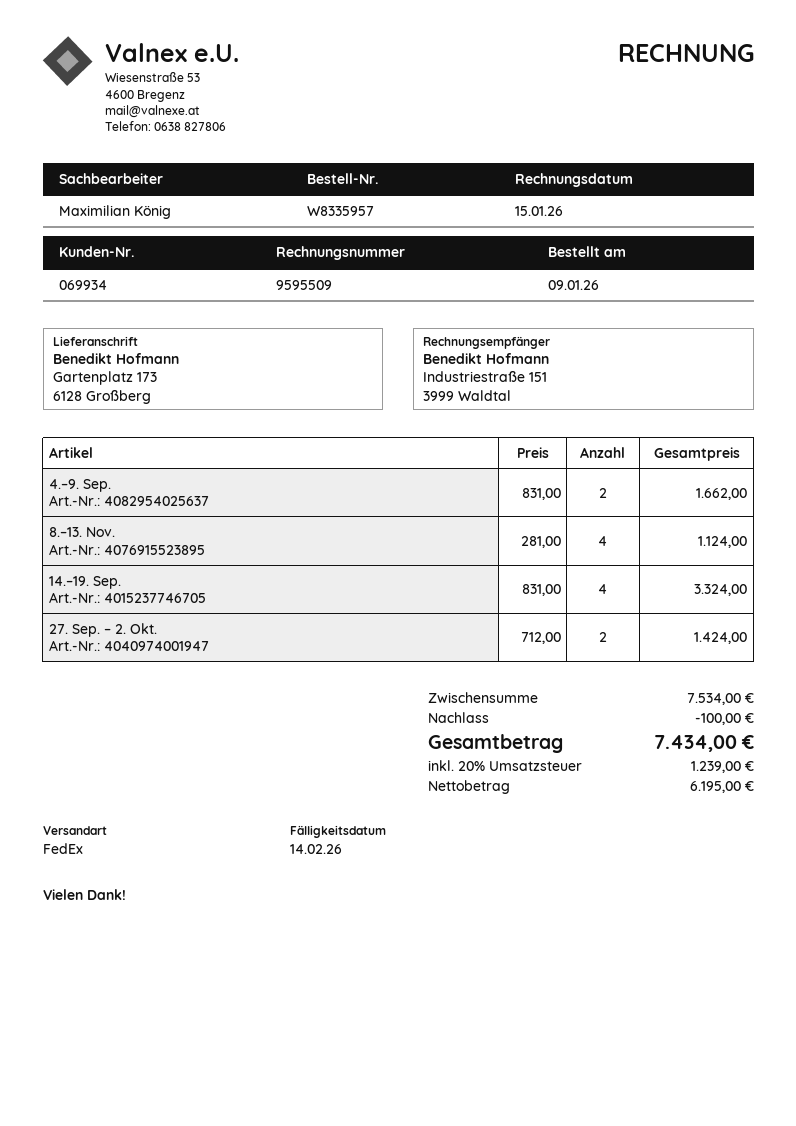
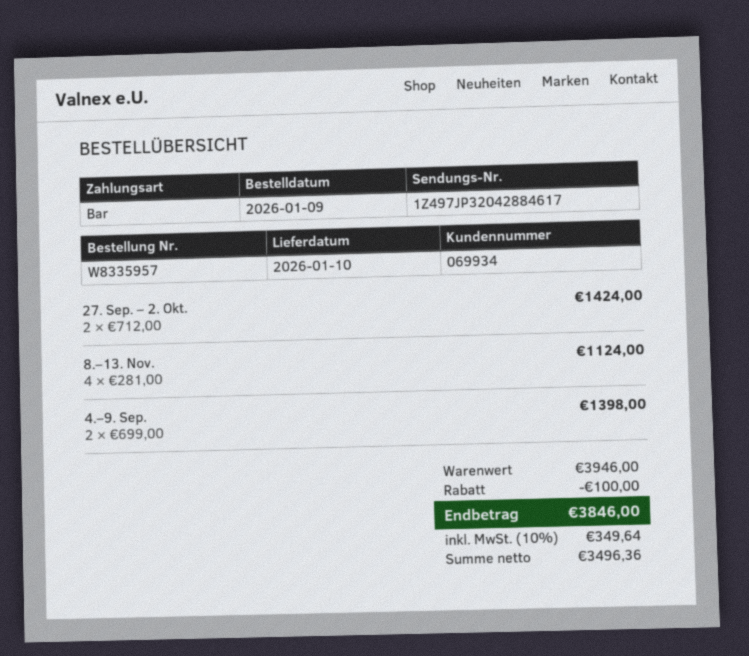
4.–9. Sep.: 2 x 831.00 = 1662.00 -> 2 x 699.00 = 1398.00
14.–19. Sep.: 4 x 831.00 = 3324.00 -> none
subtotal: 7534.00 -> 3946.00
net: 6195.00 -> 3496.36
tax: 20% = 1239.00 -> 10% = 349.64
total: 7434.00 -> 3846.00

